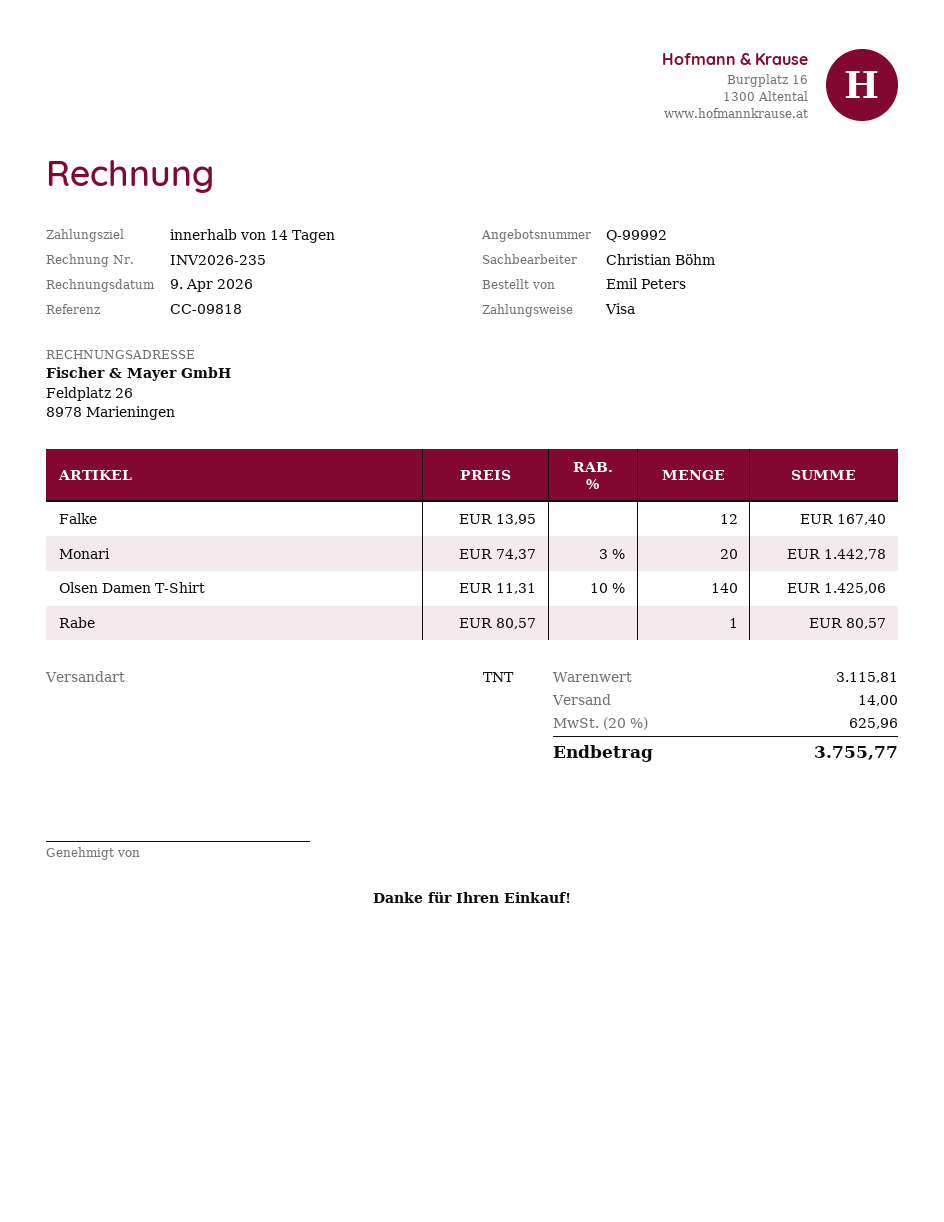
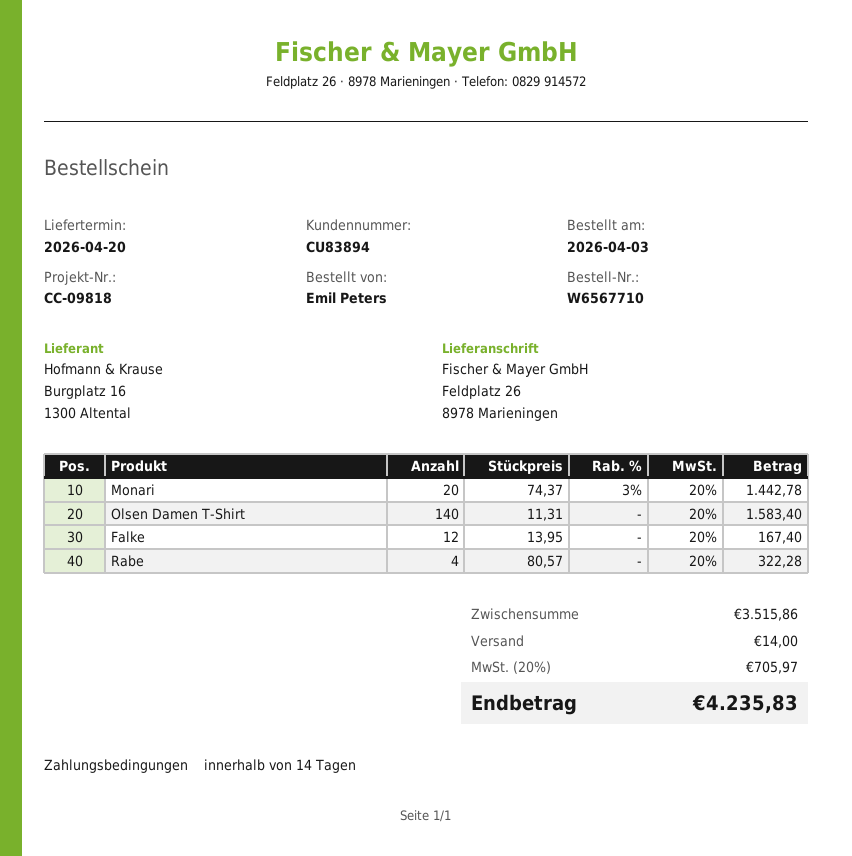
Olsen Damen T-Shirt: 140 x 11.31 - 10% = 1425.06 -> 140 x 11.31 = 1583.40
Rabe: 1 x 80.57 = 80.57 -> 4 x 80.57 = 322.28
subtotal: 3115.81 -> 3515.86
tax: 20% = 625.96 -> 20% = 705.97
total: 3755.77 -> 4235.83

